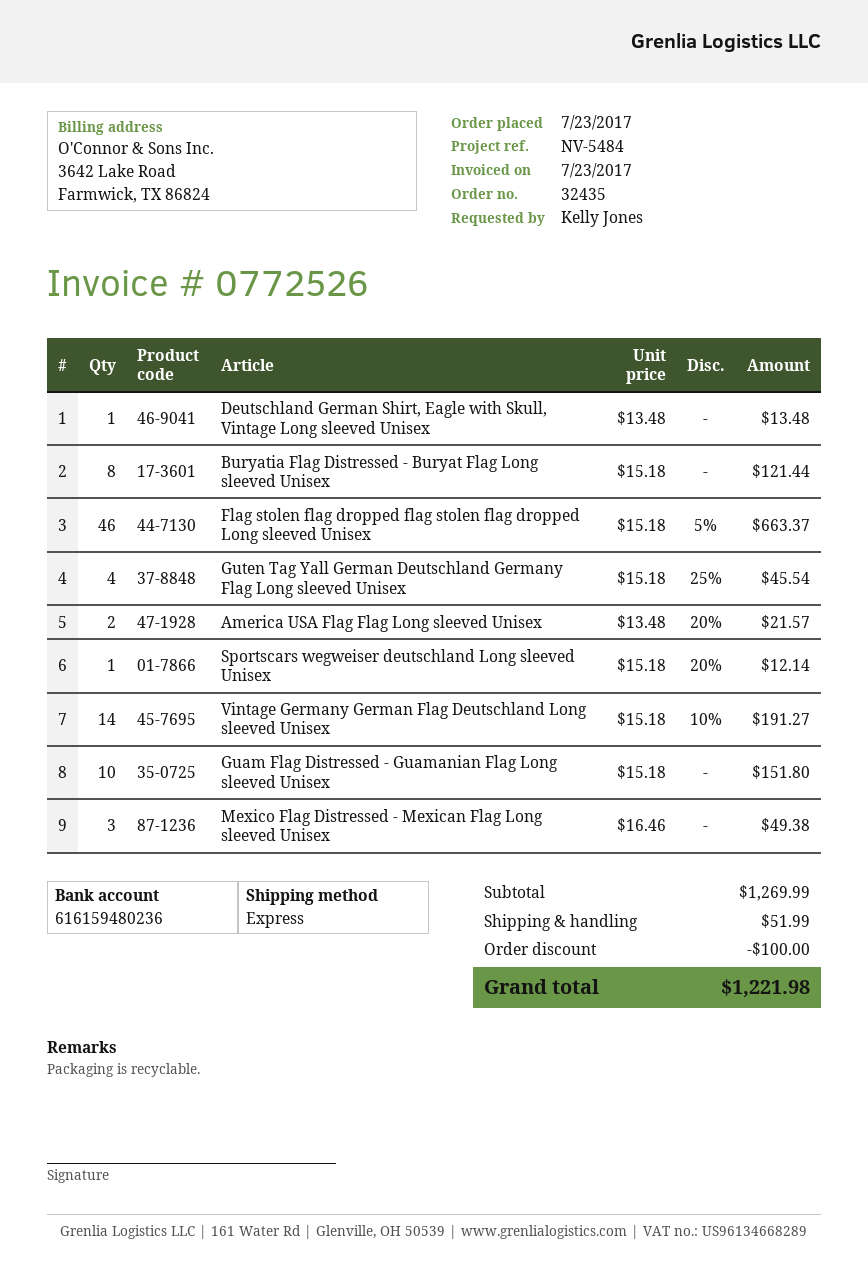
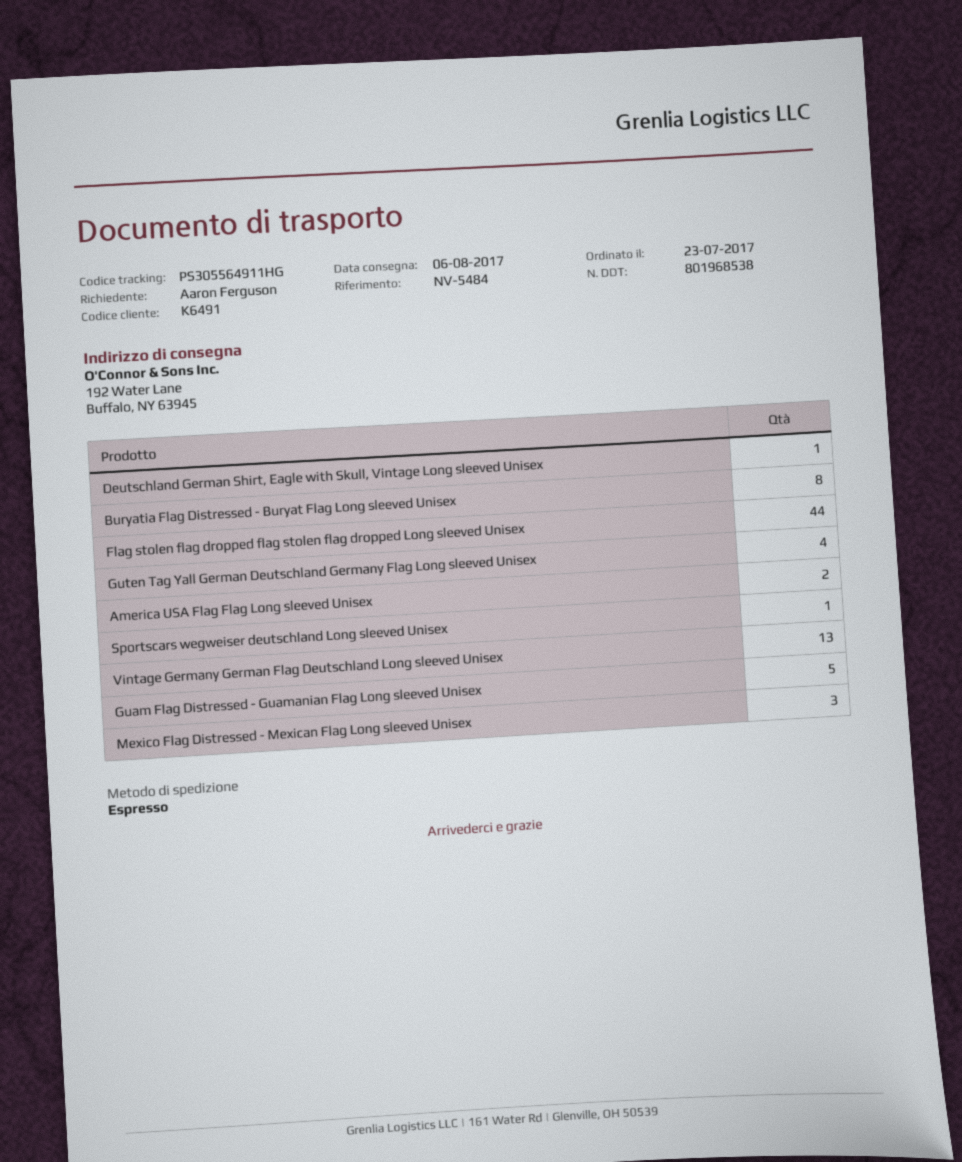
ordered by: Kelly Jones -> Aaron Ferguson
Flag stolen flag dropped flag stolen flag dropped Long sleeved Unisex: 46 -> 44
Vintage Germany German Flag Deutschland Long sleeved Unisex: 14 -> 13
Guam Flag Distressed - Guamanian Flag Long sleeved Unisex: 10 -> 5

